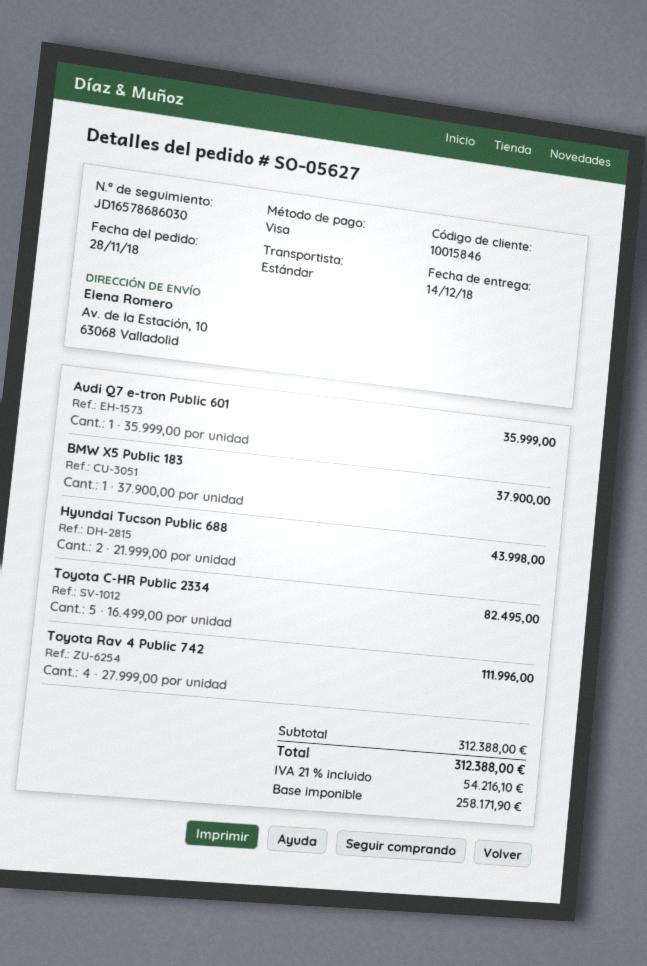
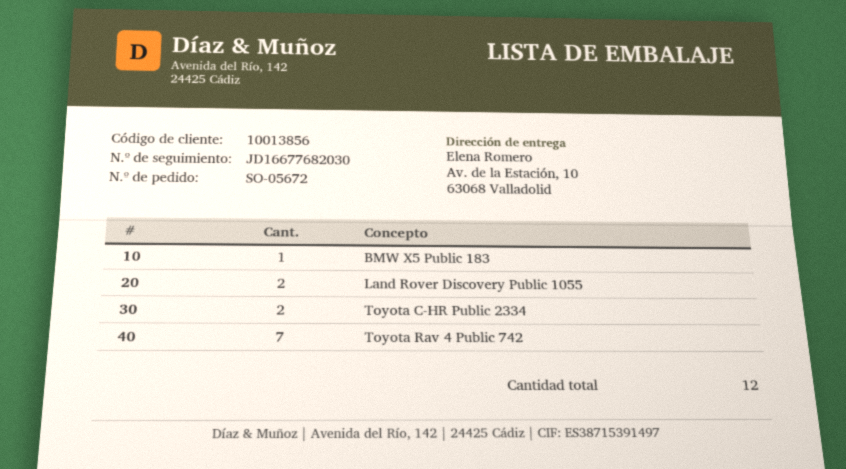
order number: SO-05627 -> SO-05672
customer number: 10015846 -> 10013856
tracking number: JD16578686030 -> JD16677682030
Audi Q7 e-tron Public 601: 1 -> none
Hyundai Tucson Public 688: 2 -> none
Toyota C-HR Public 2334: 5 -> 2
Toyota Rav 4 Public 742: 4 -> 7
Land Rover Discovery Public 1055: none -> 2

